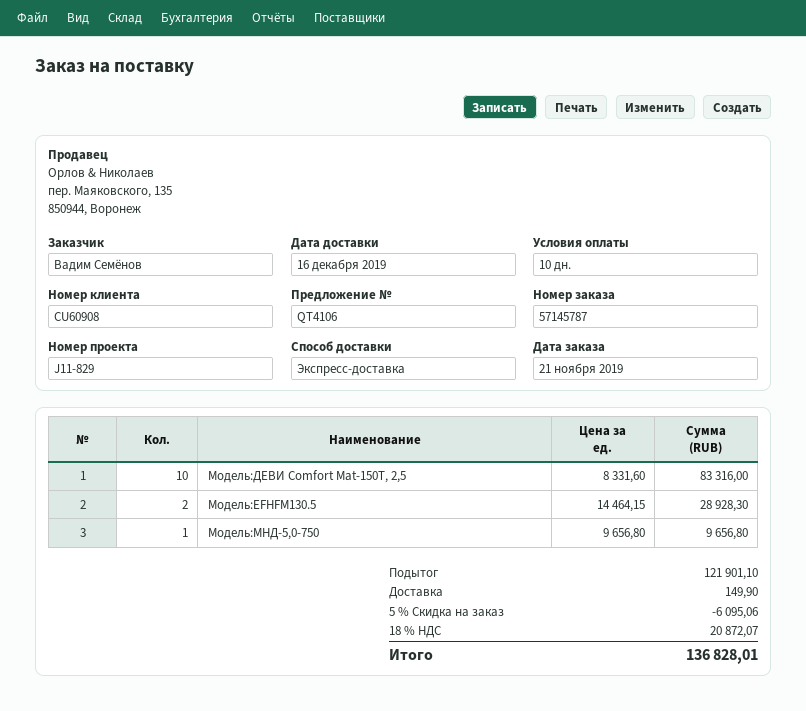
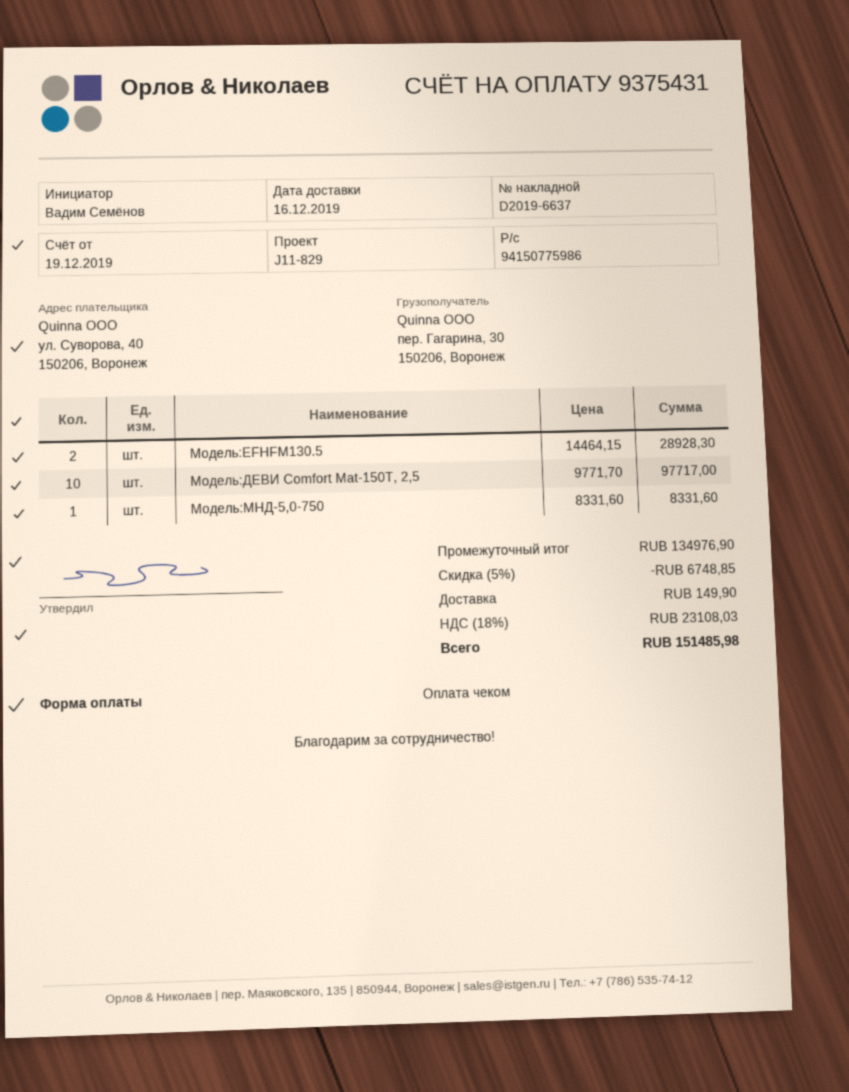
Модель:ДЕВИ Comfort Mat-150T, 2,5: 10 x 8331.60 = 83316.00 -> 10 x 9771.70 = 97717.00
Модель:МНД-5,0-750: 1 x 9656.80 = 9656.80 -> 1 x 8331.60 = 8331.60
subtotal: 121901.10 -> 134976.90
discount: 5% = 6095.06 -> 5% = 6748.85
tax: 18% = 20872.07 -> 18% = 23108.03
total: 136828.01 -> 151485.98

